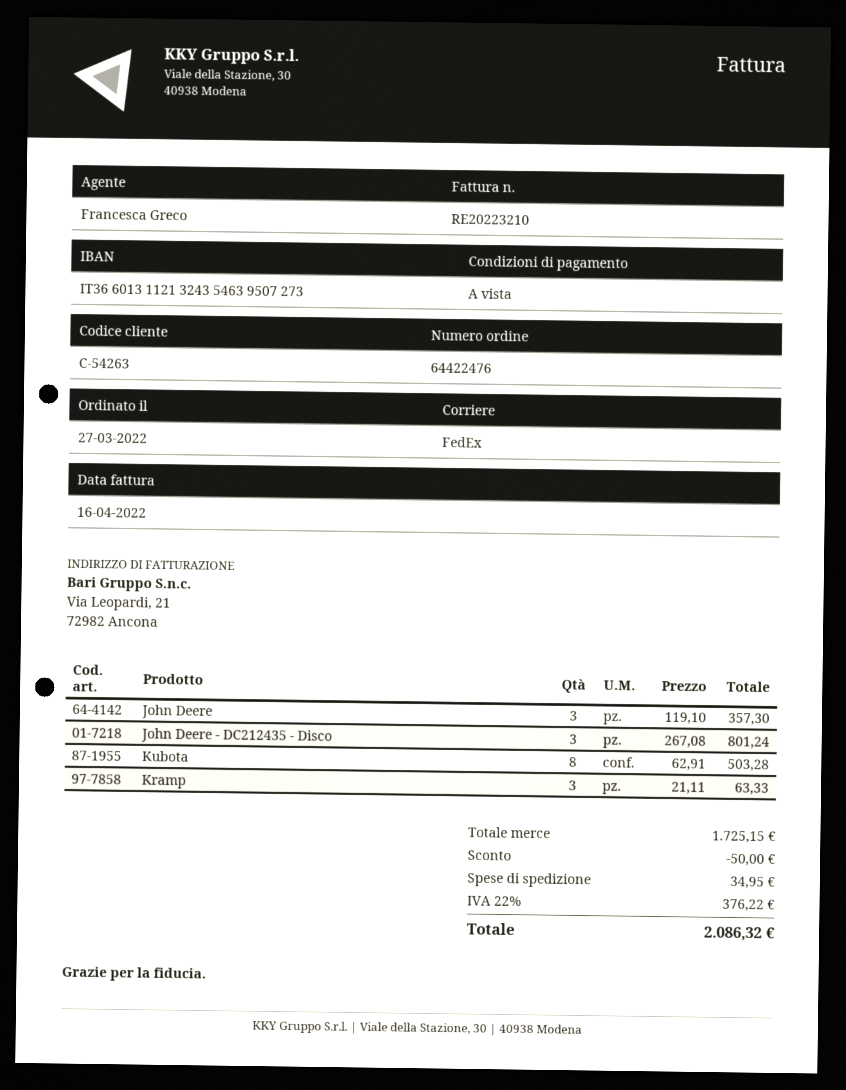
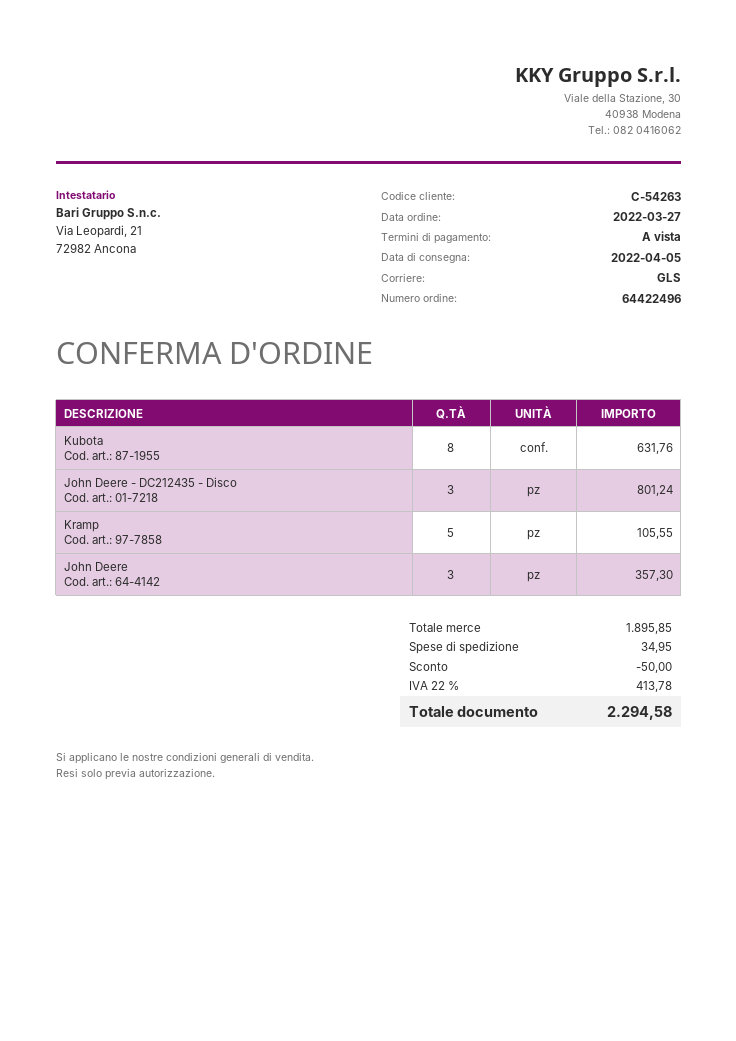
order number: 64422476 -> 64422496
shipping method: FedEx -> GLS
Kubota: 8 for 503.28 -> 8 for 631.76
Kramp: 3 for 63.33 -> 5 for 105.55
subtotal: 1725.15 -> 1895.85
tax: 22% = 376.22 -> 22% = 413.78
total: 2086.32 -> 2294.58

